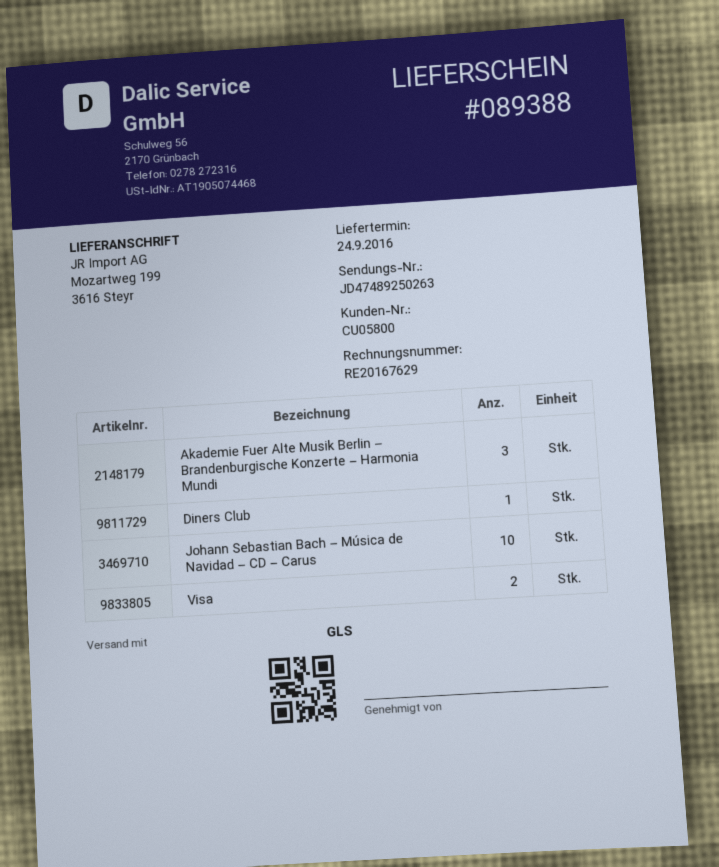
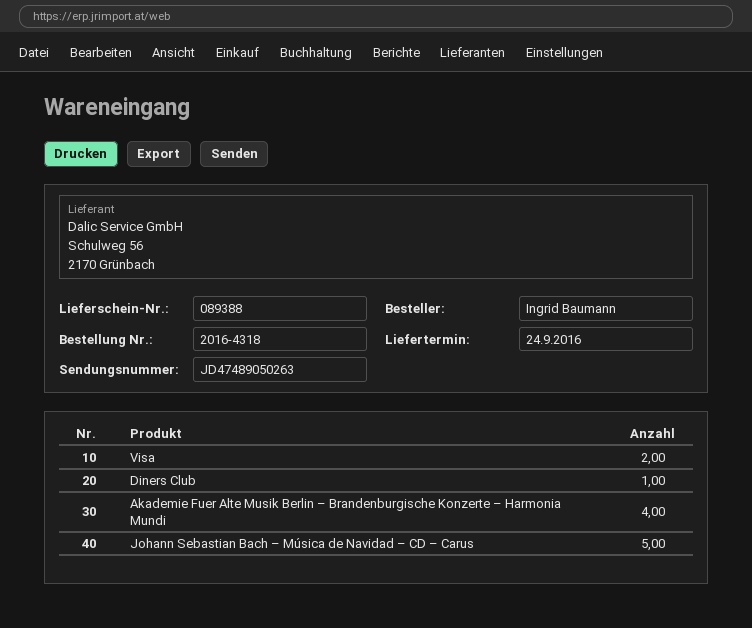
tracking number: JD47489250263 -> JD47489050263
Akademie Fuer Alte Musik Berlin – Brandenburgische Konzerte – Harmonia Mundi: 3 -> 4
Johann Sebastian Bach – Música de Navidad – CD – Carus: 10 -> 5

